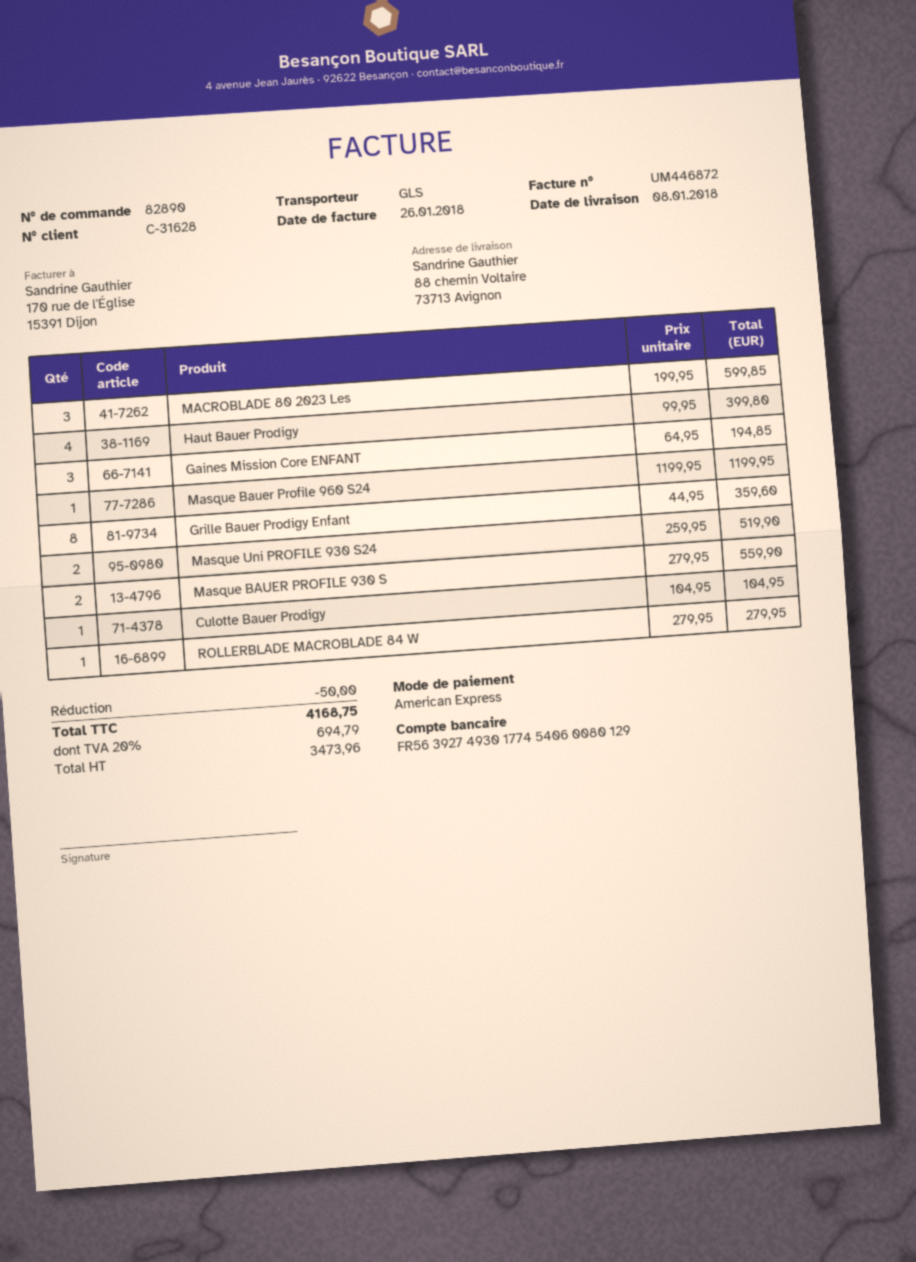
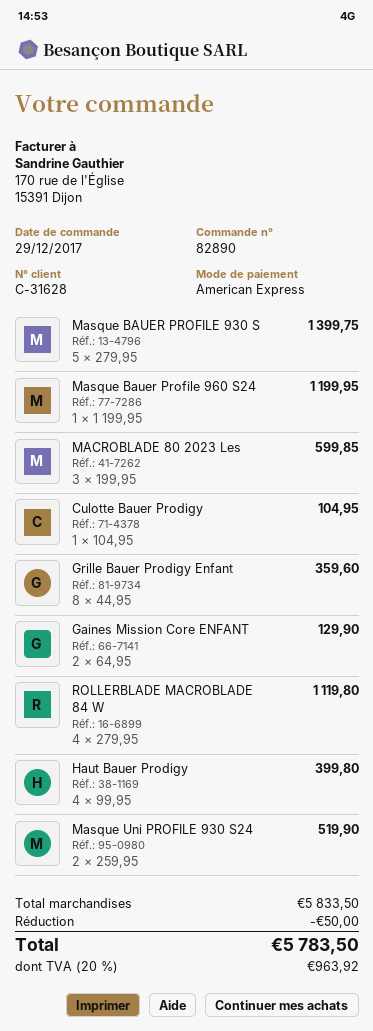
Gaines Mission Core ENFANT: 3 x 64.95 = 194.85 -> 2 x 64.95 = 129.90
Masque BAUER PROFILE 930 S: 2 x 279.95 = 559.90 -> 5 x 279.95 = 1399.75
ROLLERBLADE MACROBLADE 84 W: 1 x 279.95 = 279.95 -> 4 x 279.95 = 1119.80
tax: 20% = 694.79 -> 20% = 963.92
total: 4168.75 -> 5783.50

